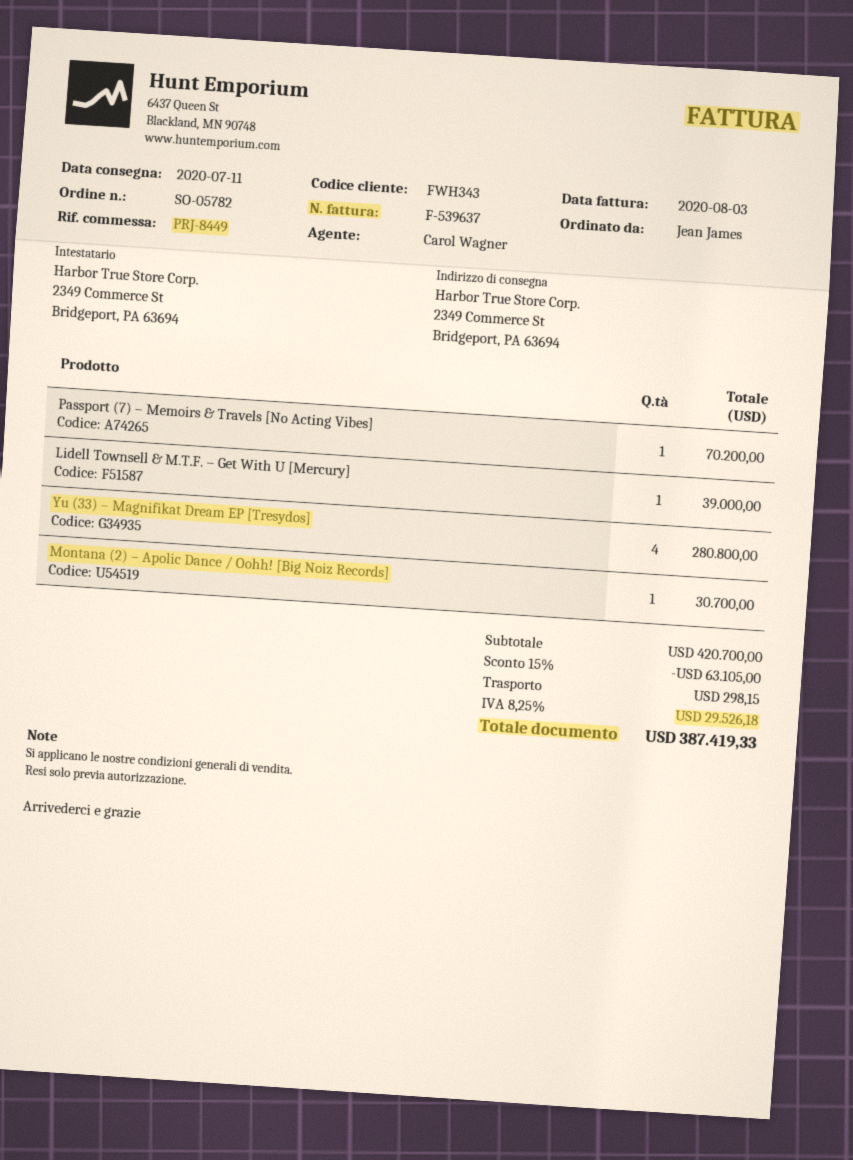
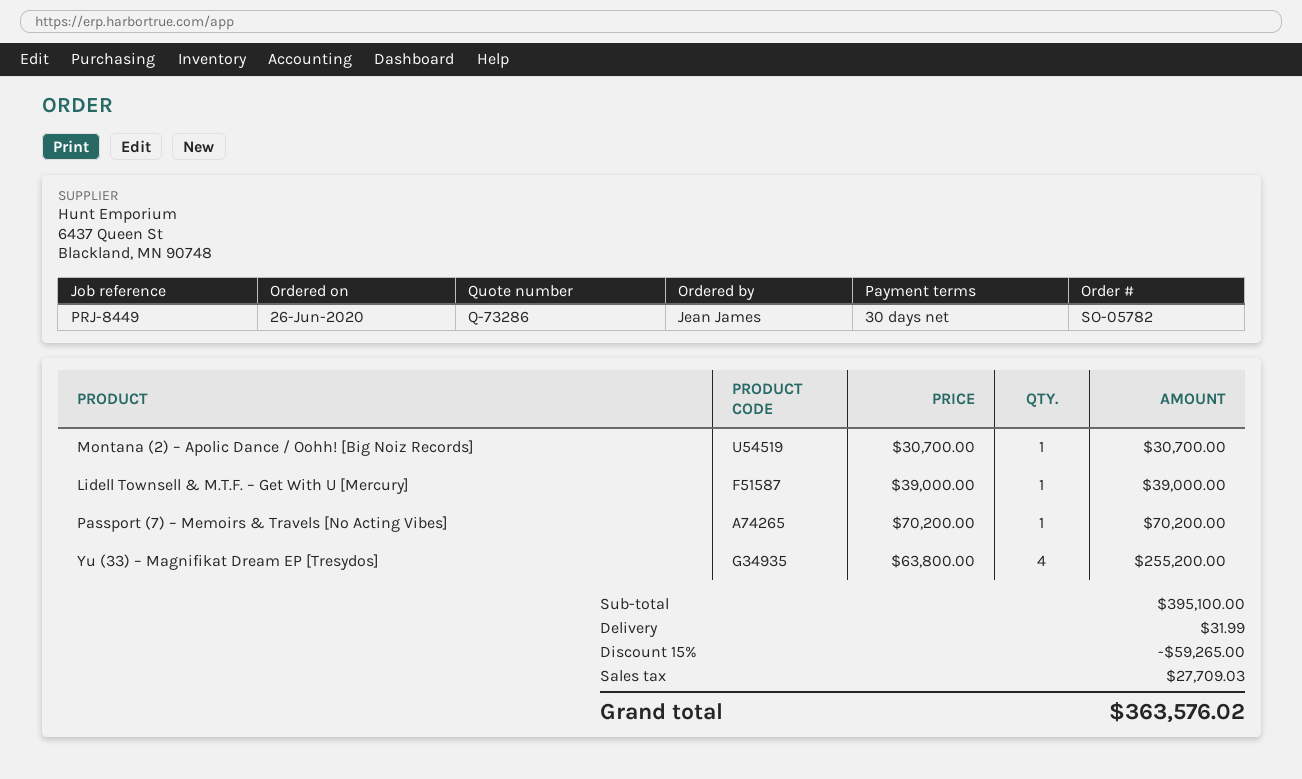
Yu (33) – Magnifikat Dream EP [Tresydos]: 4 for 280800.00 -> 4 for 255200.00
subtotal: 420700.00 -> 395100.00
discount: 15% = 63105.00 -> 15% = 59265.00
shipping: 298.15 -> 31.99
tax: 29526.18 -> 27709.03
total: 387419.33 -> 363576.02

